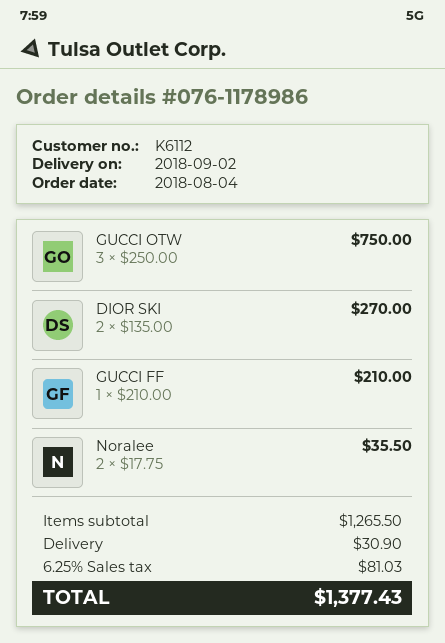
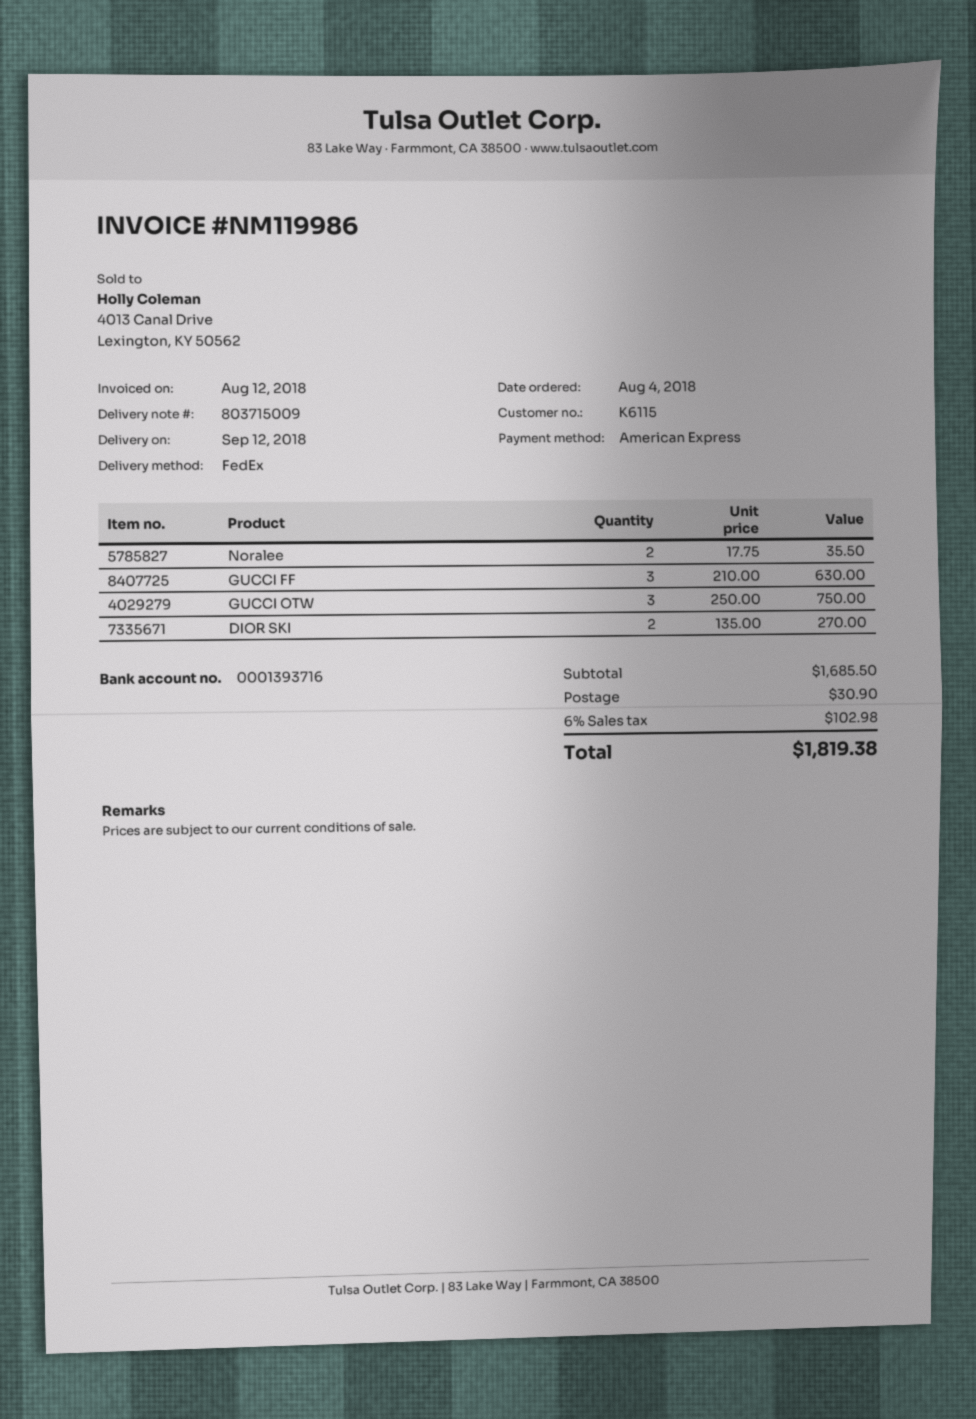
delivery date: 2018-09-02 -> 2018-09-12
customer number: K6112 -> K6115
GUCCI FF: 1 x 210.00 = 210.00 -> 3 x 210.00 = 630.00
subtotal: 1265.50 -> 1685.50
tax: 6.25% = 81.03 -> 6% = 102.98
total: 1377.43 -> 1819.38

